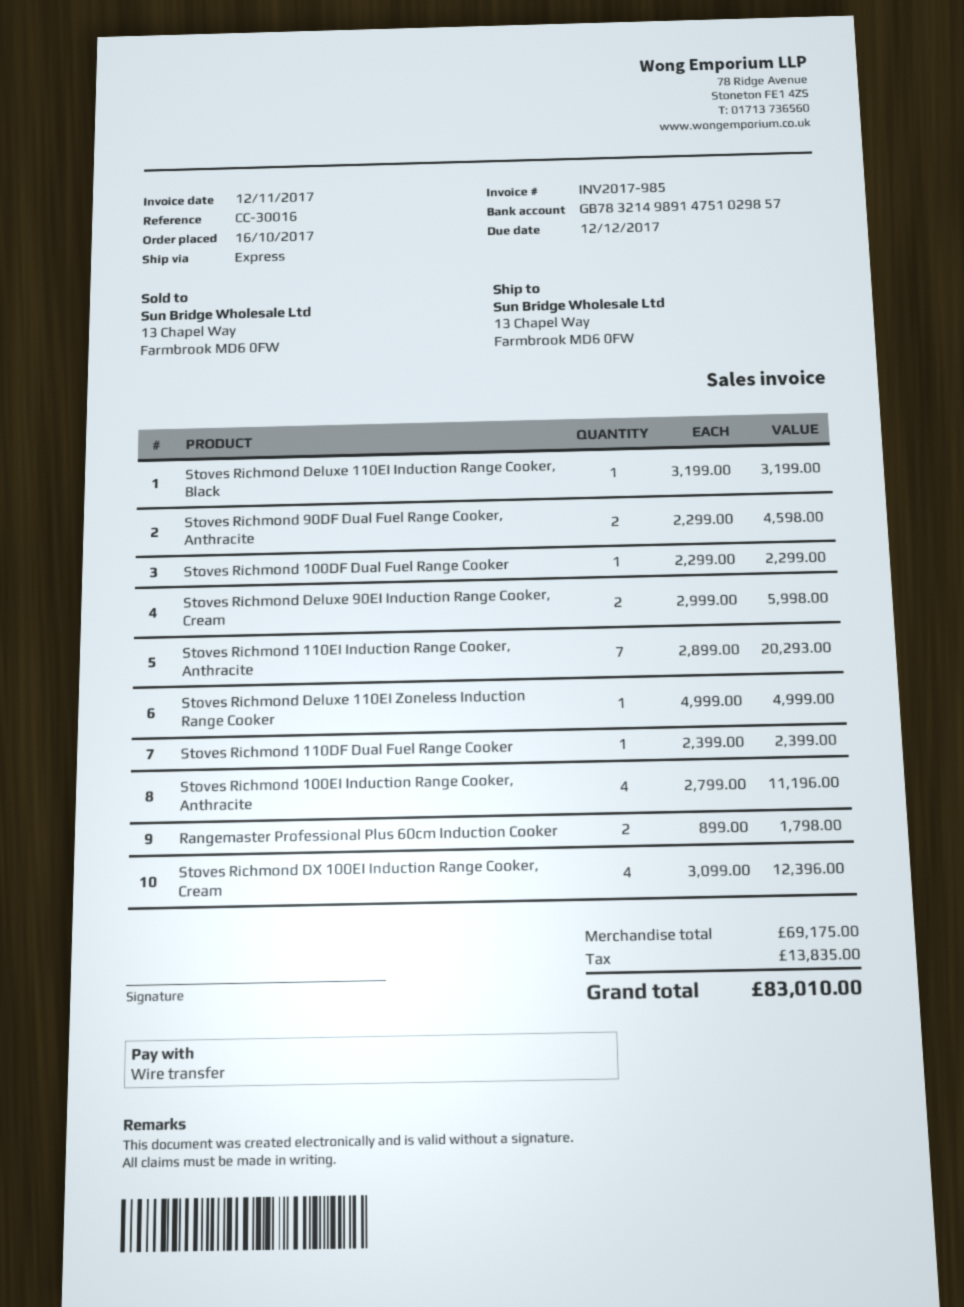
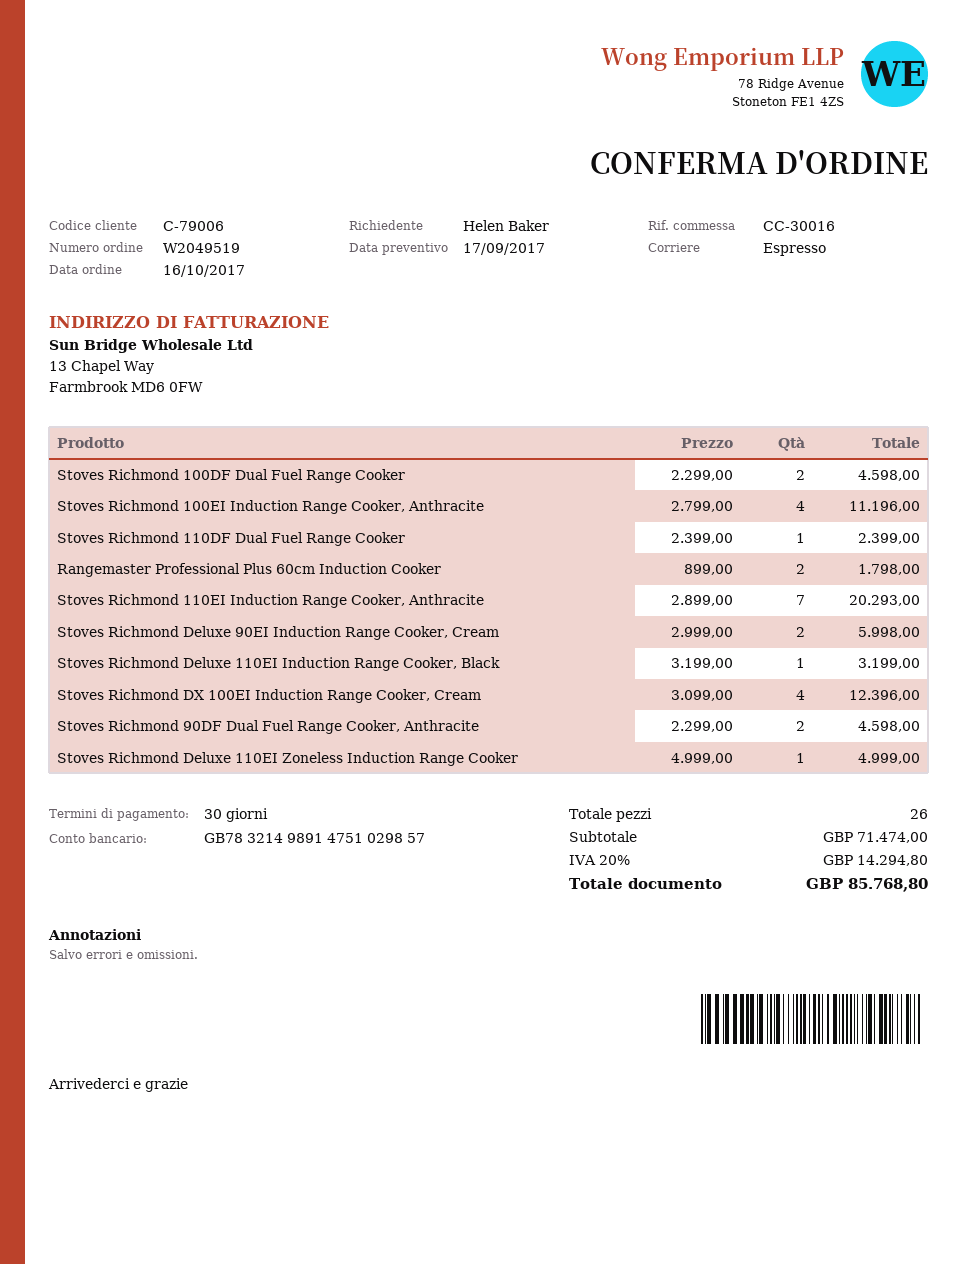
Stoves Richmond 100DF Dual Fuel Range Cooker: 1 x 2299.00 = 2299.00 -> 2 x 2299.00 = 4598.00
subtotal: 69175.00 -> 71474.00
tax: 13835.00 -> 14294.80
total: 83010.00 -> 85768.80

